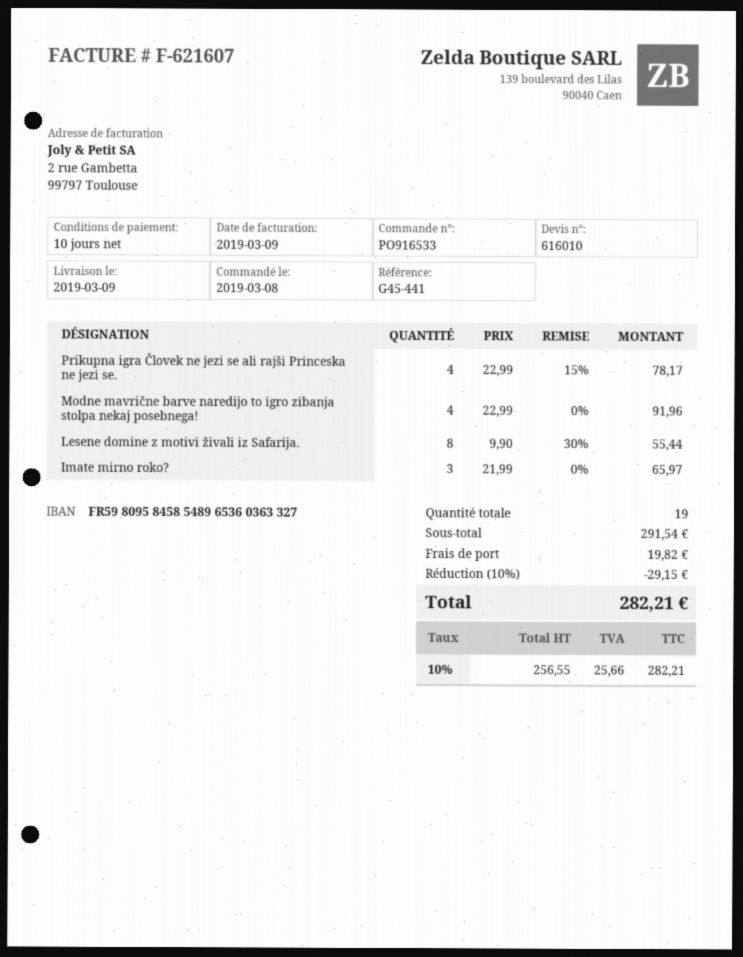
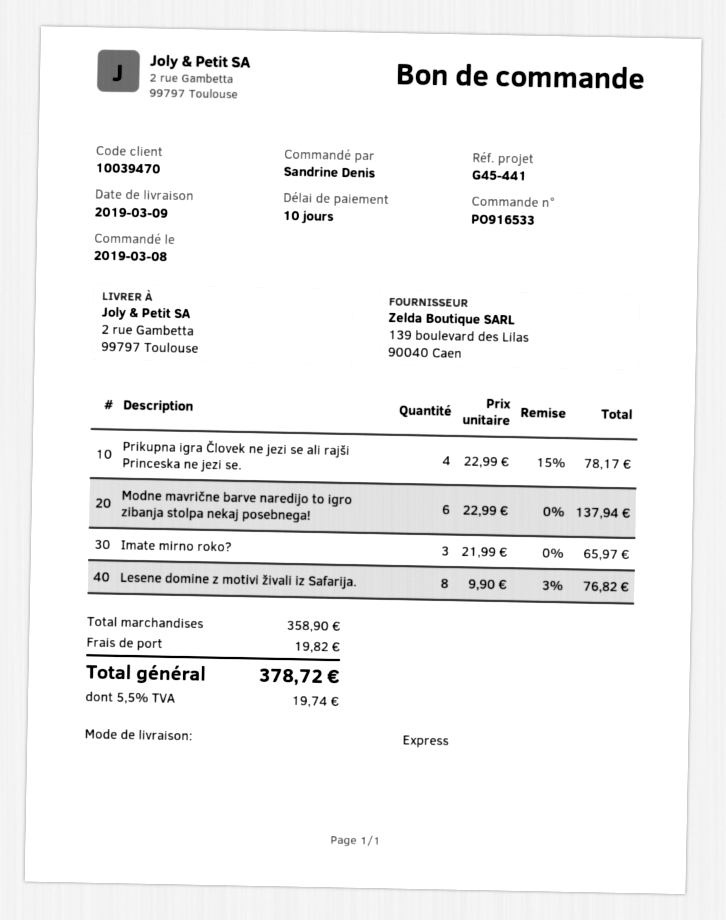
Modne mavrične barve naredijo to igro zibanja stolpa nekaj posebnega!: 4 x 22.99 = 91.96 -> 6 x 22.99 = 137.94
Lesene domine z motivi živali iz Safarija.: 8 x 9.90 - 30% = 55.44 -> 8 x 9.90 - 3% = 76.82
subtotal: 291.54 -> 358.90
discount: 10% = 29.15 -> none
tax: 10% = 25.66 -> 5.5% = 19.74
total: 282.21 -> 378.72

